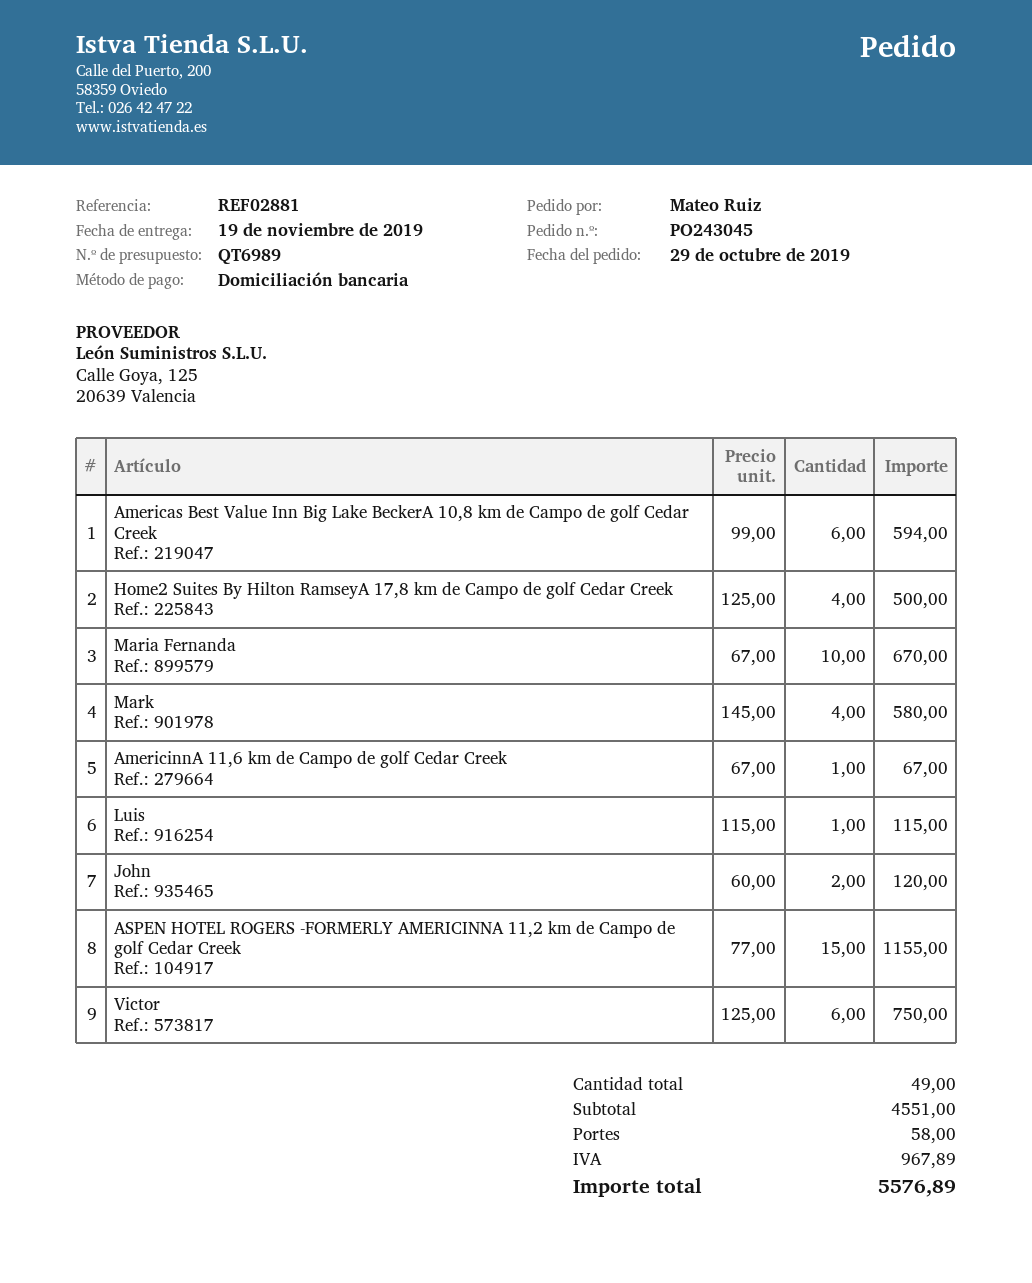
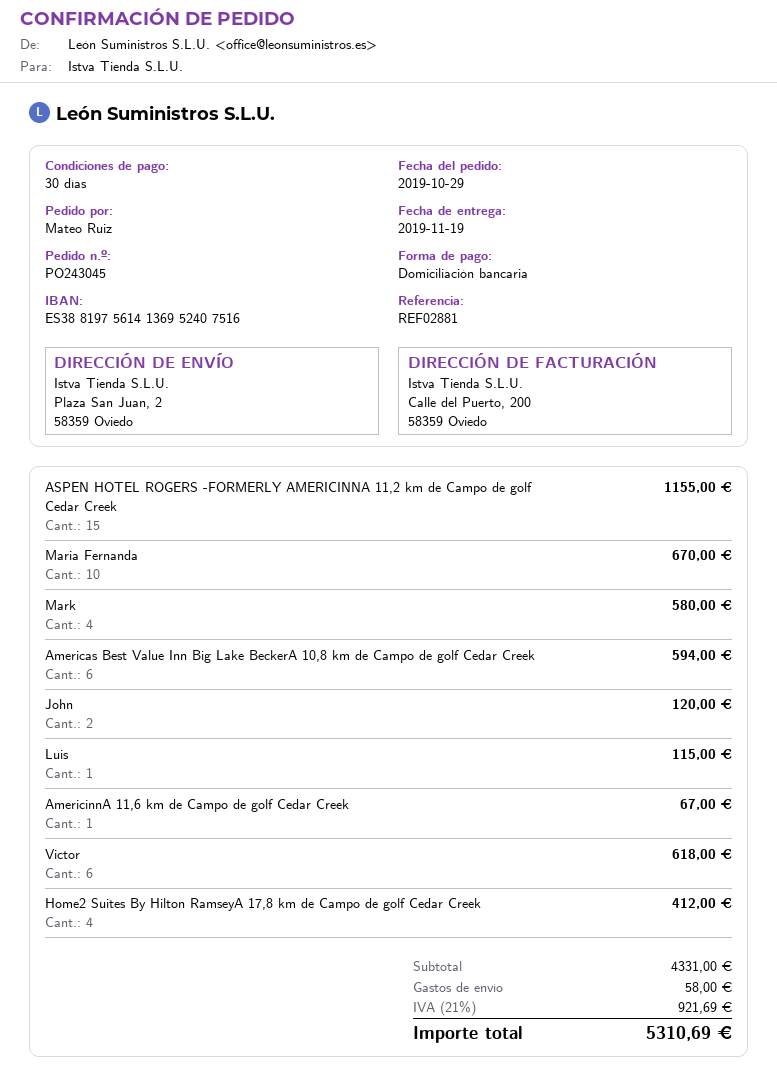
Home2 Suites By Hilton RamseyA 17,8 km de Campo de golf Cedar Creek: 4 for 500.00 -> 4 for 412.00
Victor: 6 for 750.00 -> 6 for 618.00
subtotal: 4551.00 -> 4331.00
tax: 967.89 -> 921.69
total: 5576.89 -> 5310.69

